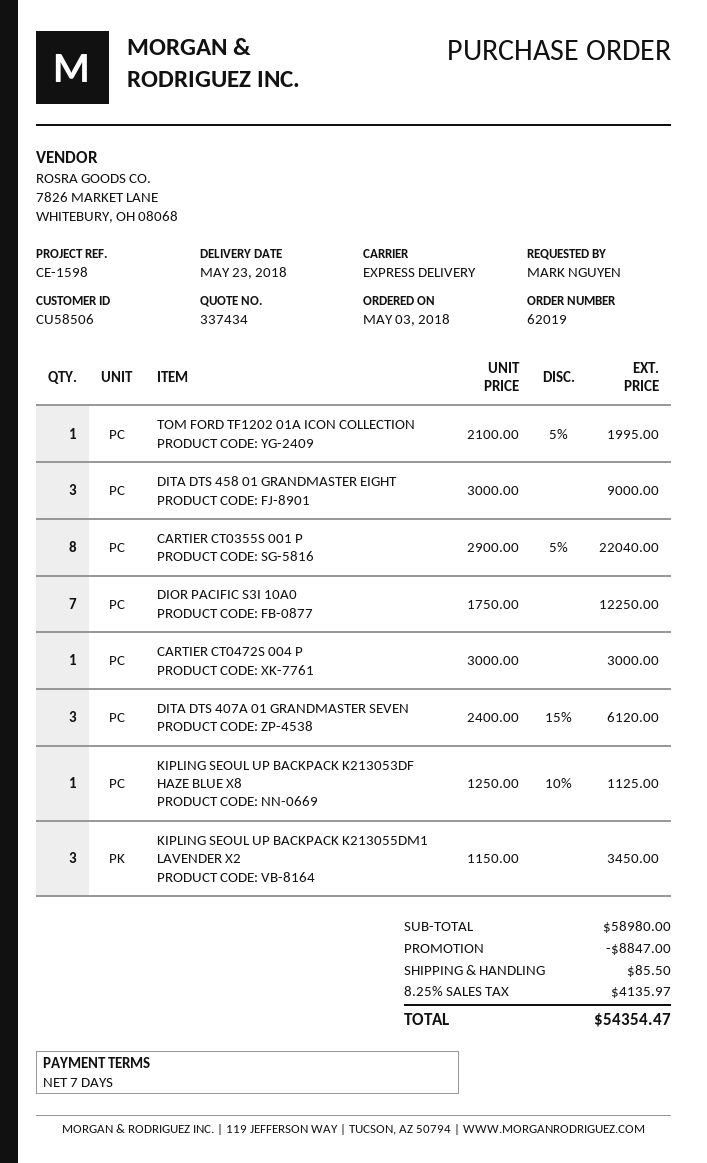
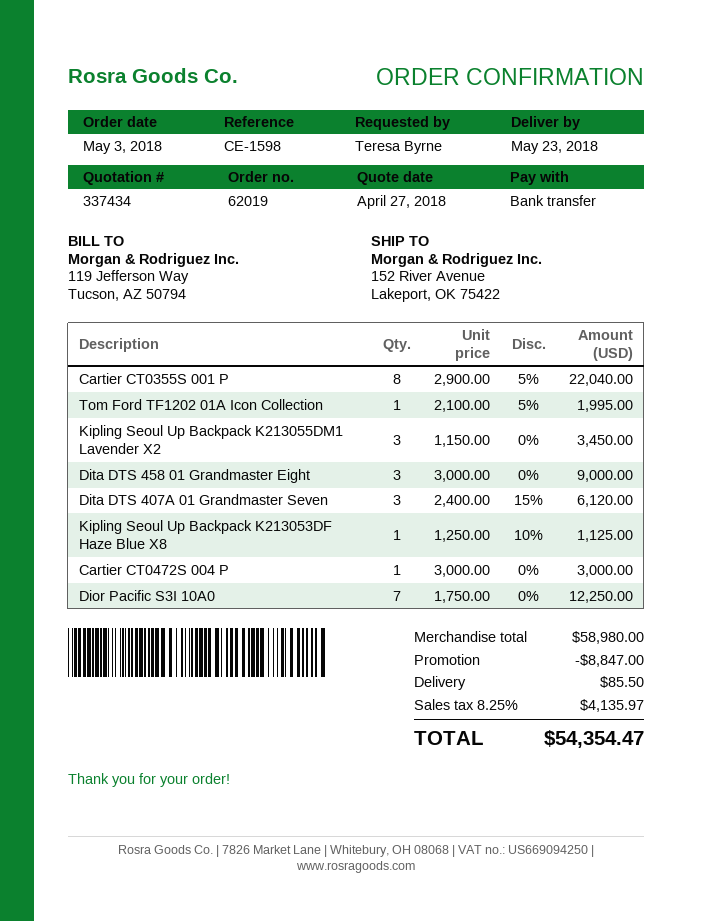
ordered by: MARK NGUYEN -> Teresa Byrne

